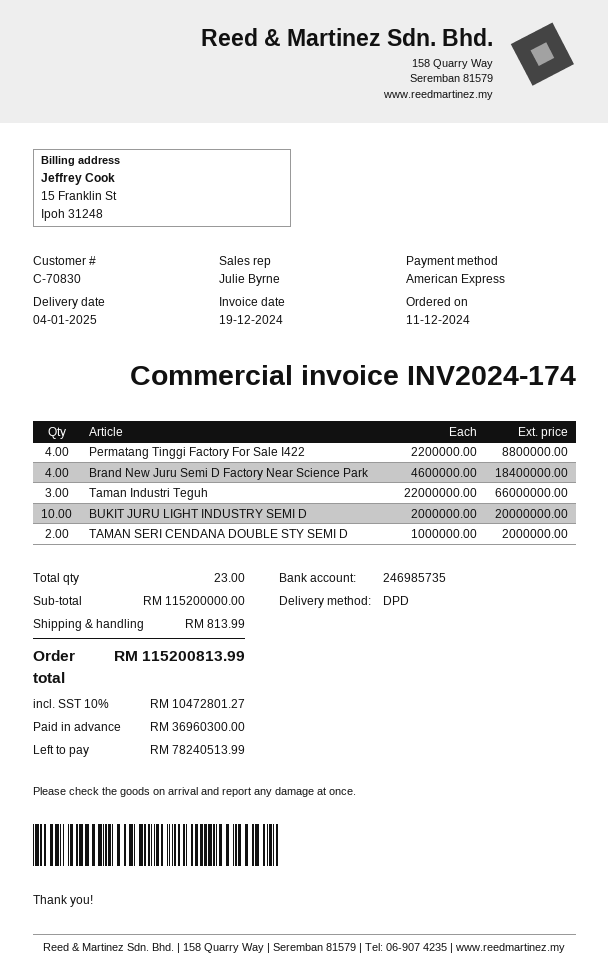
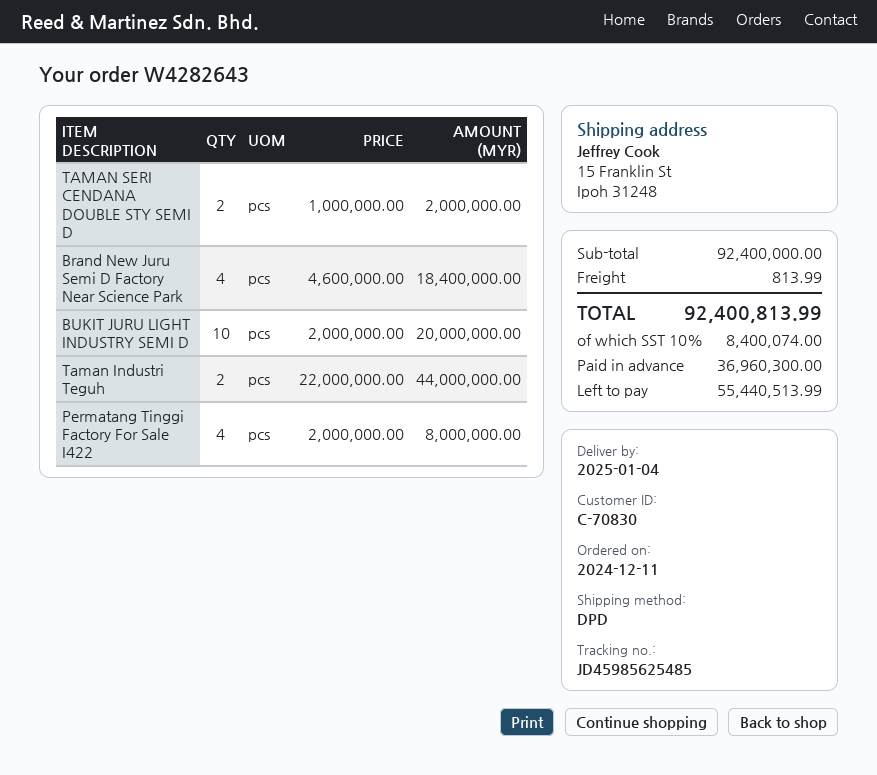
Permatang Tinggi Factory For Sale I422: 4 x 2200000.00 = 8800000.00 -> 4 x 2000000.00 = 8000000.00
Taman Industri Teguh: 3 x 22000000.00 = 66000000.00 -> 2 x 22000000.00 = 44000000.00
subtotal: 115200000.00 -> 92400000.00
tax: 10% = 10472801.27 -> 10% = 8400074.00
total: 115200813.99 -> 92400813.99
balance: 78240513.99 -> 55440513.99

